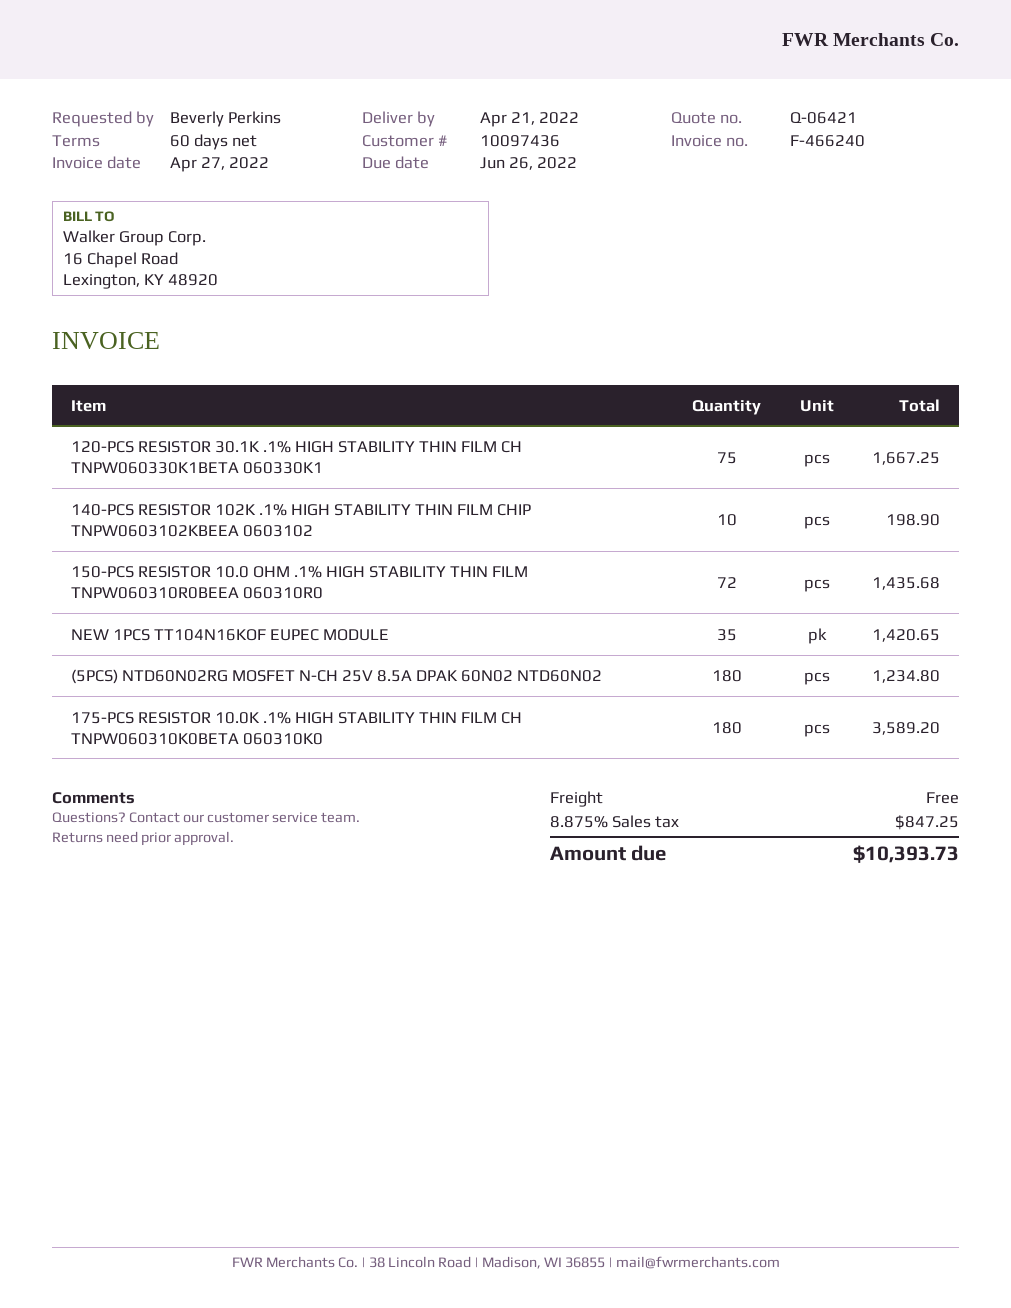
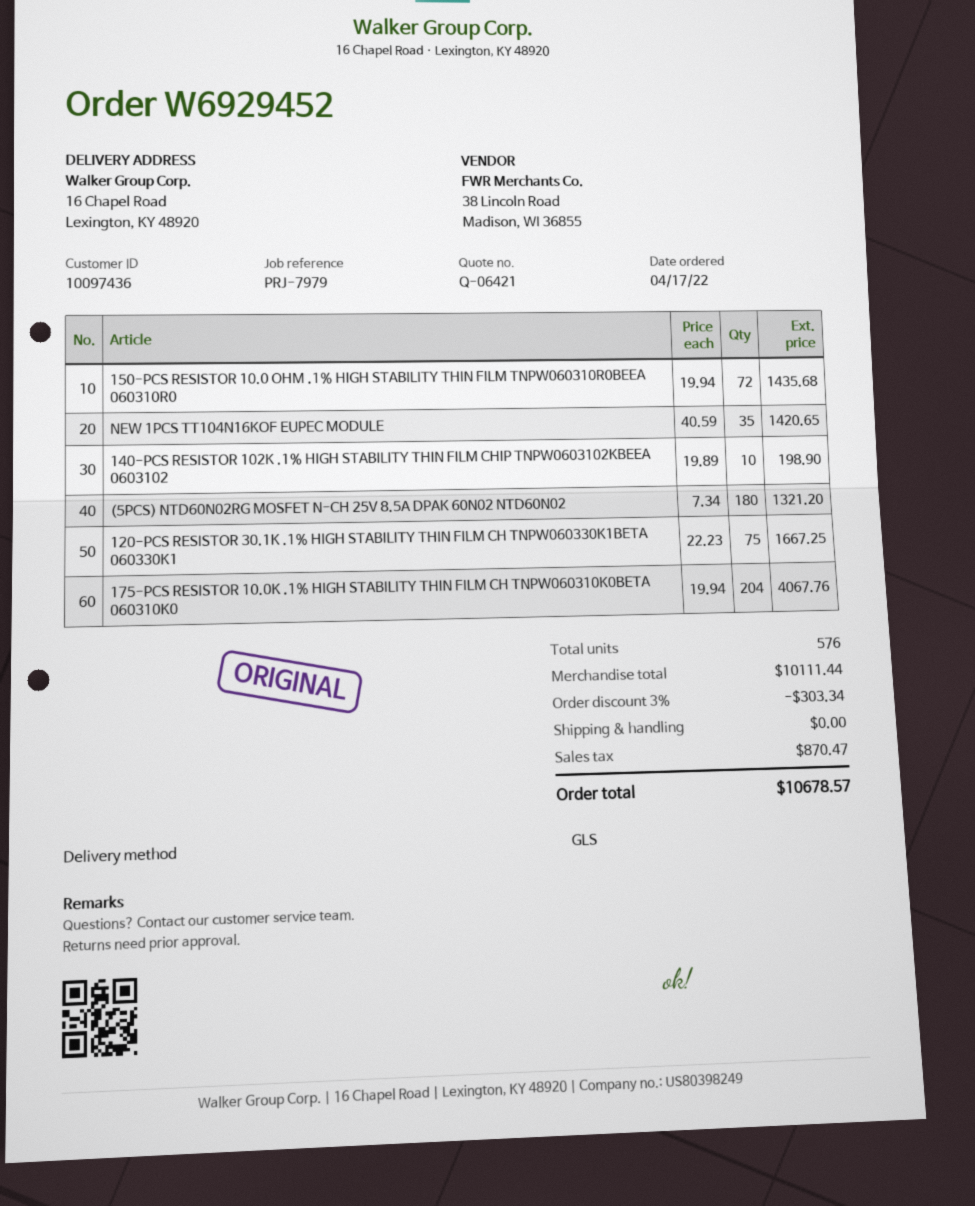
(5PCS) NTD60N02RG MOSFET N-CH 25V 8.5A DPAK 60N02 NTD60N02: 180 for 1234.80 -> 180 for 1321.20
175-PCS RESISTOR 10.0K .1% HIGH STABILITY THIN FILM CH TNPW060310K0BETA 060310K0: 180 for 3589.20 -> 204 for 4067.76
discount: none -> 3% = 303.34
tax: 847.25 -> 870.47
total: 10393.73 -> 10678.57

